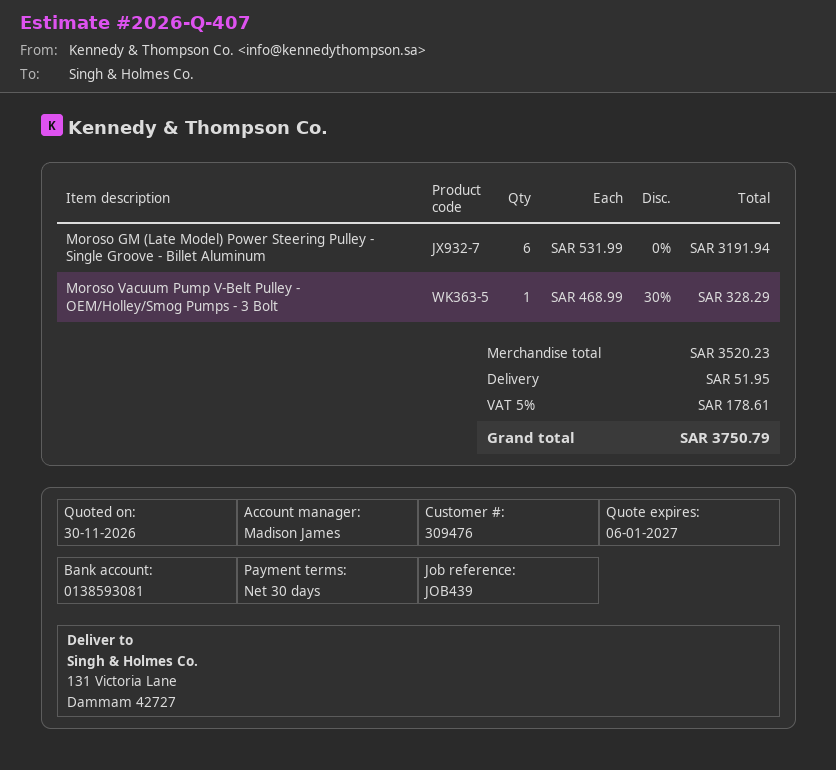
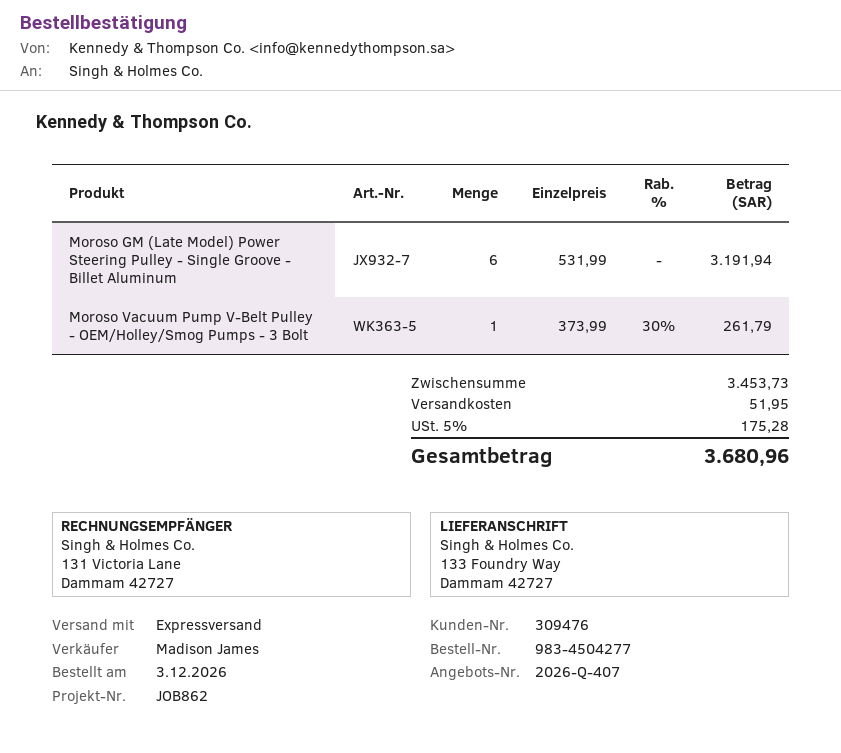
reference: JOB439 -> JOB862
ship to: 131 Victoria Lane, Dammam 42727 -> 133 Foundry Way, Dammam 42727
Moroso Vacuum Pump V-Belt Pulley - OEM/Holley/Smog Pumps - 3 Bolt: 1 x 468.99 - 30% = 328.29 -> 1 x 373.99 - 30% = 261.79
subtotal: 3520.23 -> 3453.73
tax: 5% = 178.61 -> 5% = 175.28
total: 3750.79 -> 3680.96

